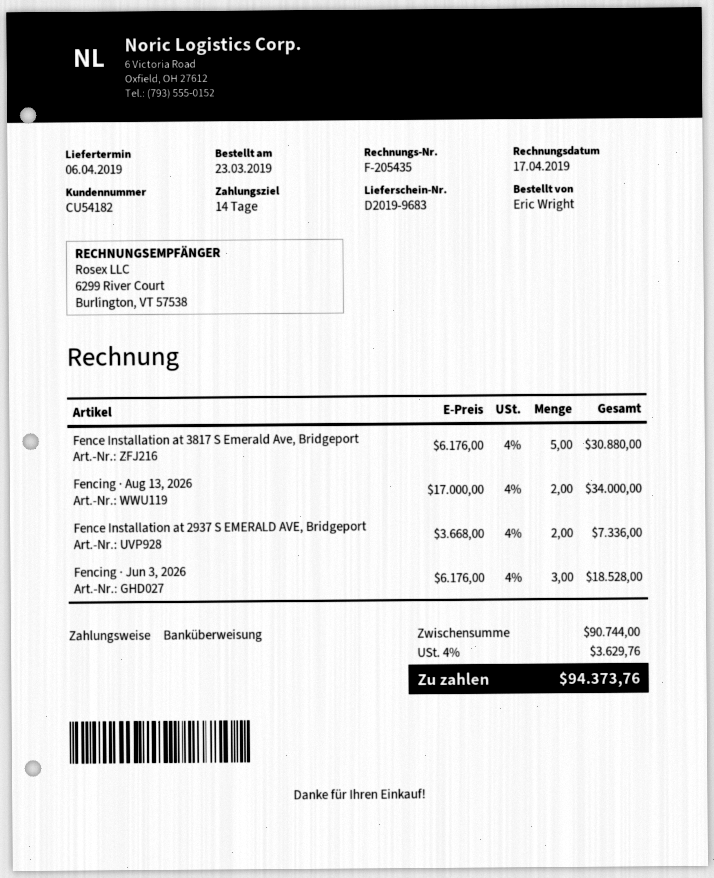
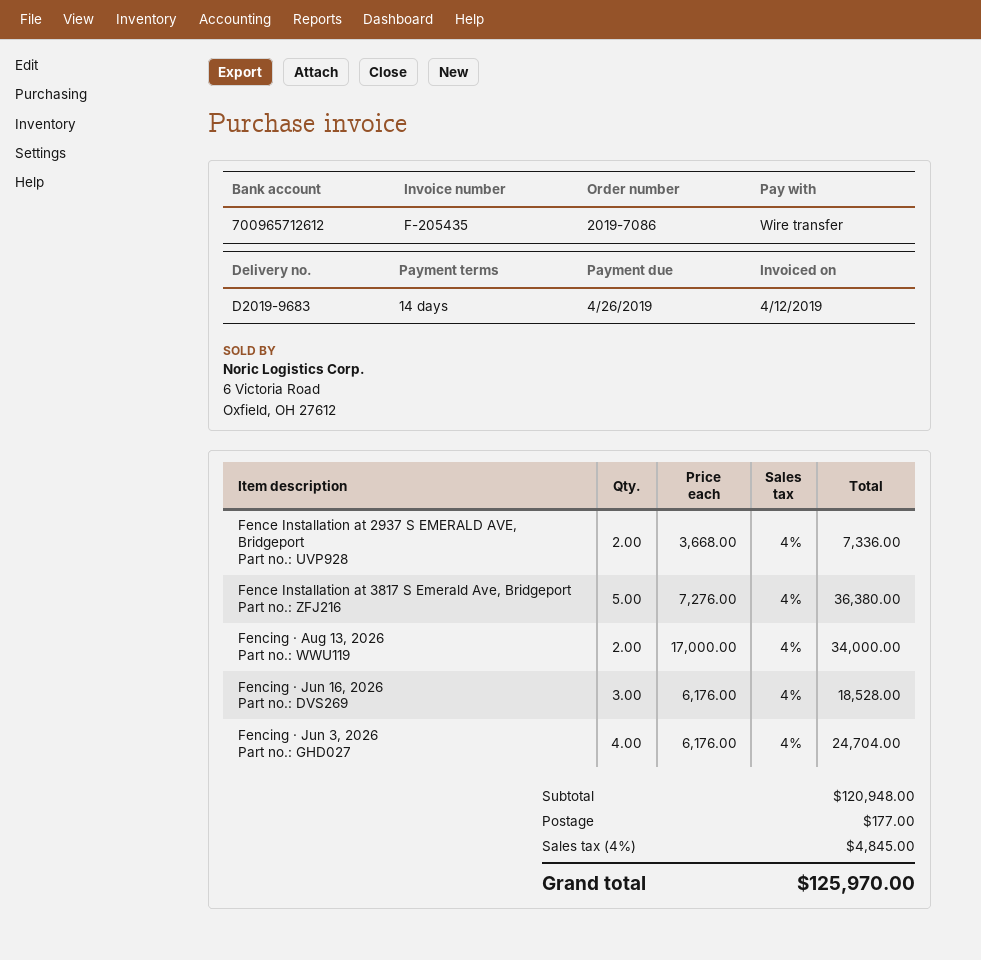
invoice date: 2019-04-17 -> 2019-04-12
Fence Installation at 3817 S Emerald Ave, Bridgeport: 5 x 6176.00 = 30880.00 -> 5 x 7276.00 = 36380.00
Fencing · Jun 3, 2026: 3 x 6176.00 = 18528.00 -> 4 x 6176.00 = 24704.00
Fencing · Jun 16, 2026: none -> 3 x 6176.00 = 18528.00
subtotal: 90744.00 -> 120948.00
shipping: none -> 177.00
tax: 4% = 3629.76 -> 4% = 4845.00
total: 94373.76 -> 125970.00

